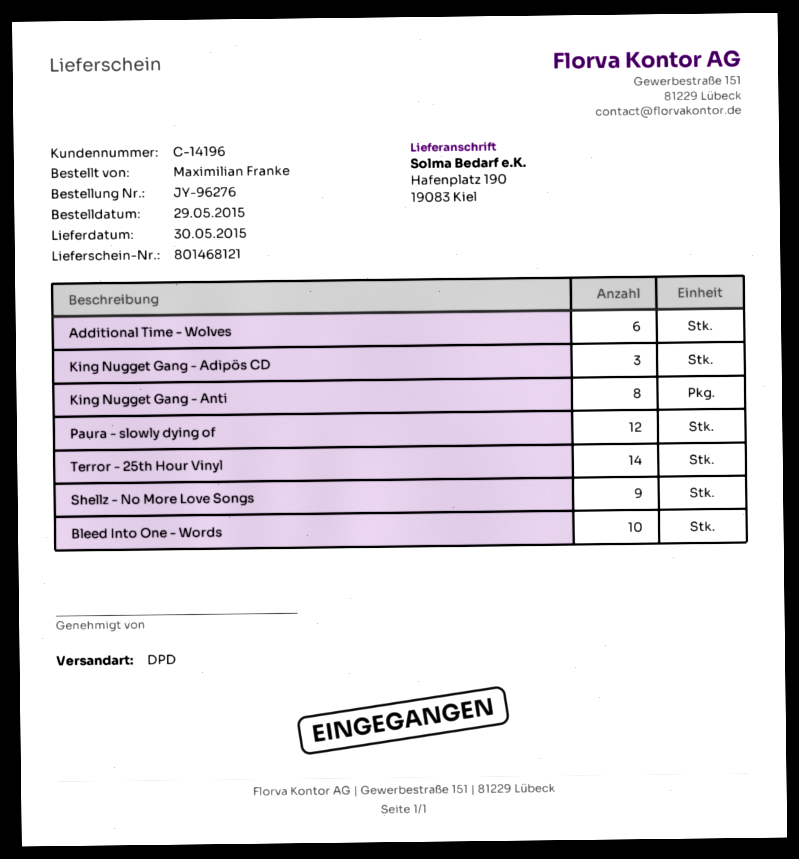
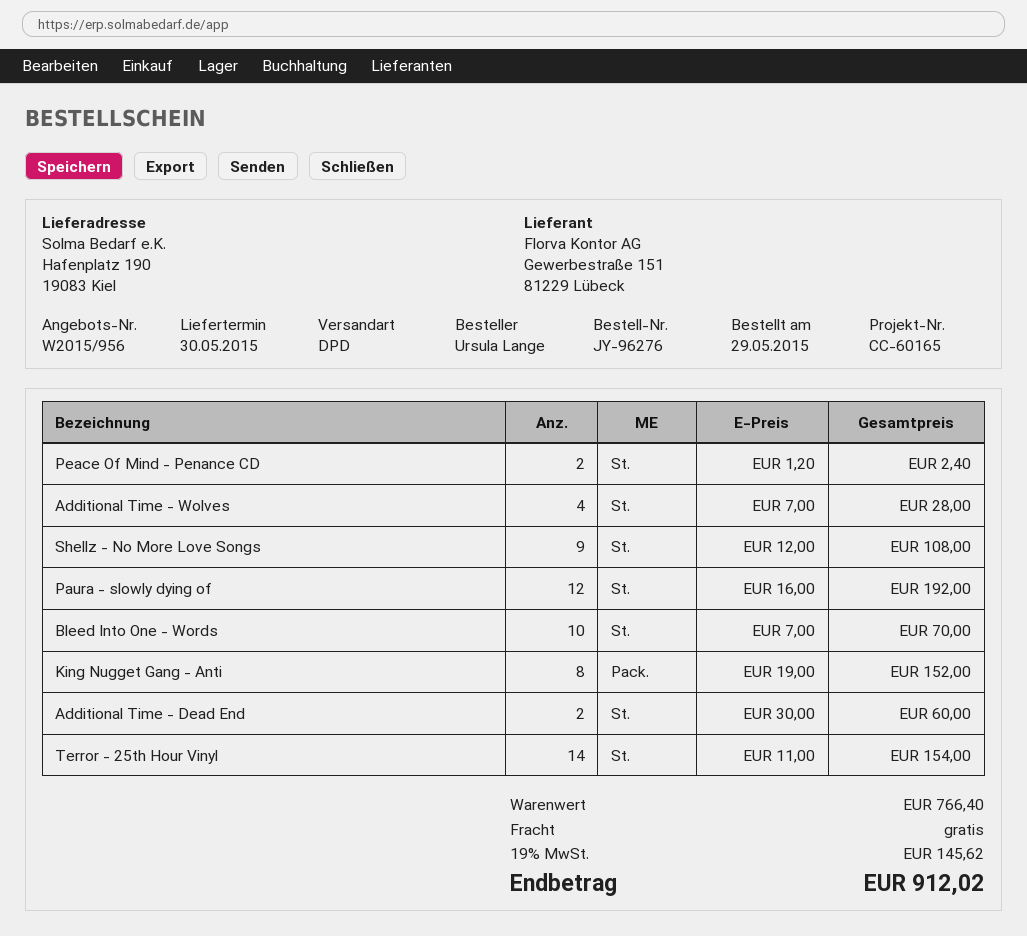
ordered by: Maximilian Franke -> Ursula Lange
Additional Time - Wolves: 6 -> 4
King Nugget Gang - Adipös CD: 3 -> none
Peace Of Mind - Penance CD: none -> 2
Additional Time - Dead End: none -> 2

